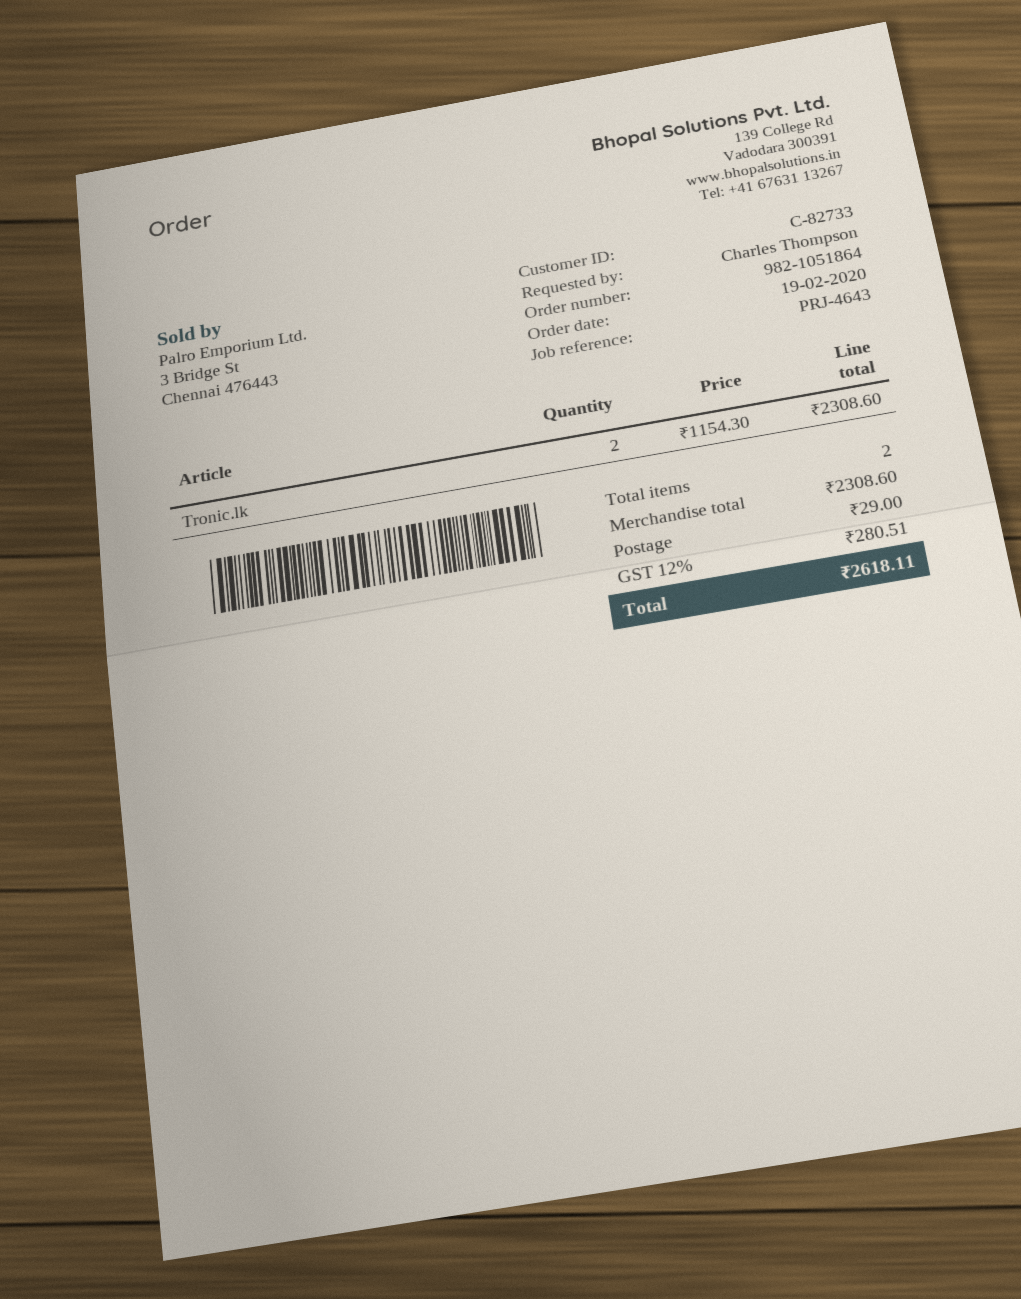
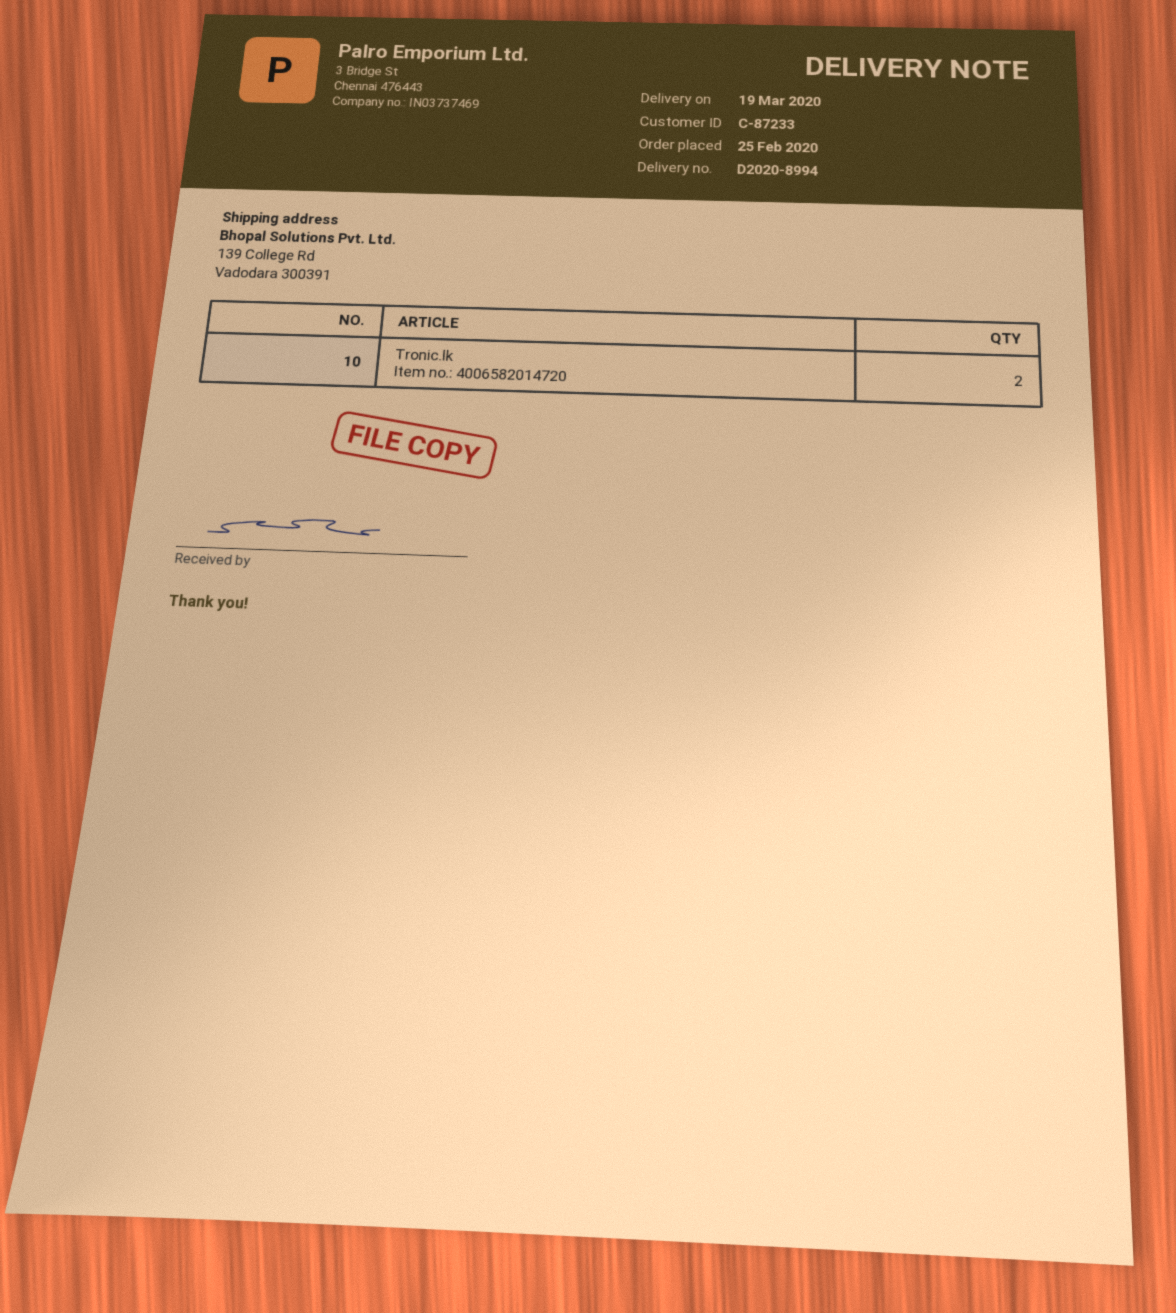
order date: 2020-02-19 -> 2020-02-25
customer number: C-82733 -> C-87233

